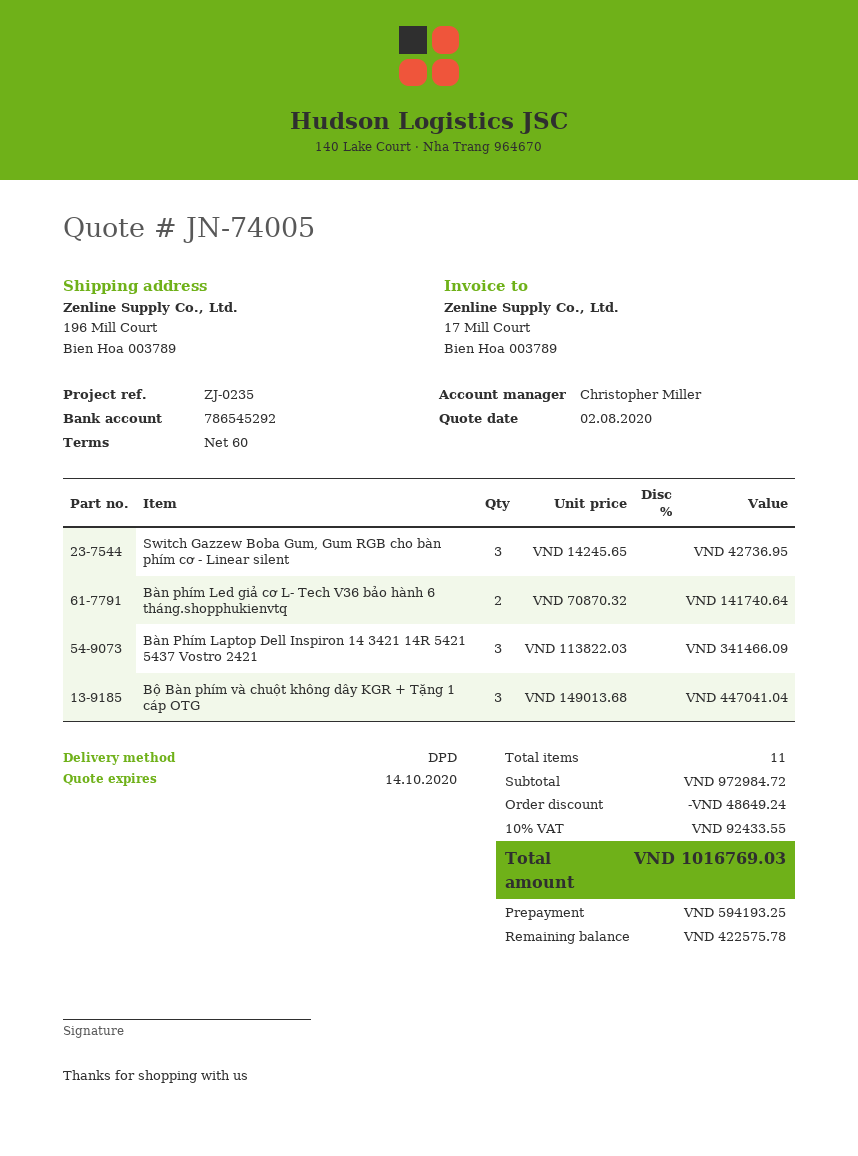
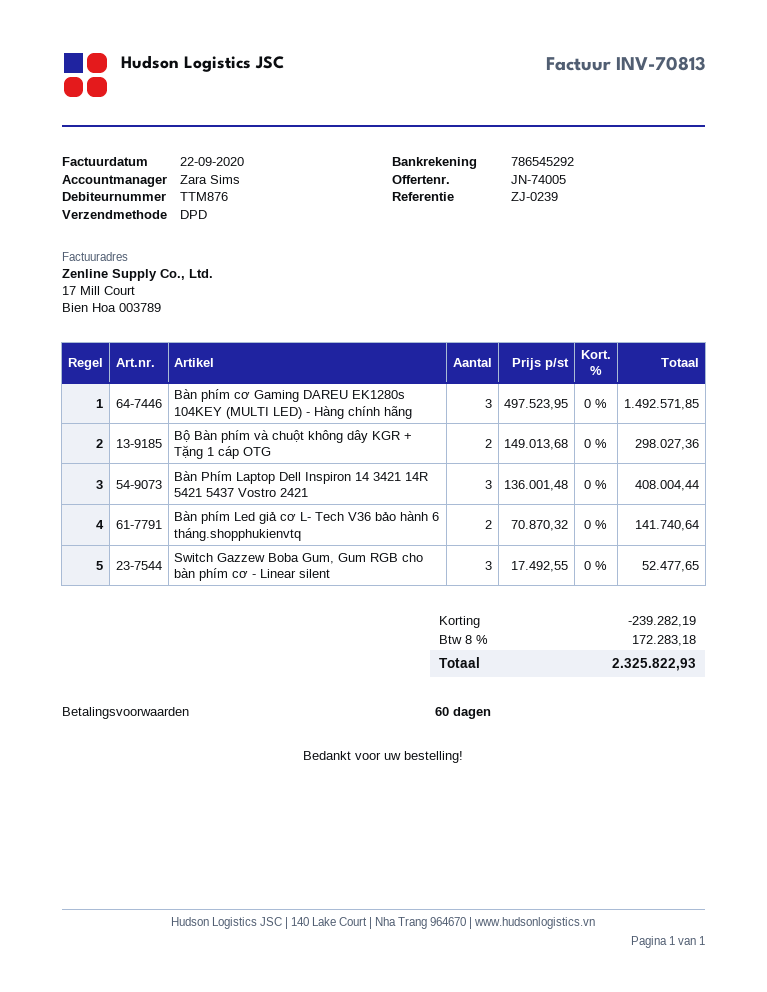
reference: ZJ-0235 -> ZJ-0239
sales rep: Christopher Miller -> Zara Sims
Switch Gazzew Boba Gum, Gum RGB cho bàn phím cơ - Linear silent: 3 x 14245.65 = 42736.95 -> 3 x 17492.55 = 52477.65
Bàn Phím Laptop Dell Inspiron 14 3421 14R 5421 5437 Vostro 2421: 3 x 113822.03 = 341466.09 -> 3 x 136001.48 = 408004.44
Bộ Bàn phím và chuột không dây KGR + Tặng 1 cáp OTG: 3 x 149013.68 = 447041.04 -> 2 x 149013.68 = 298027.36
Bàn phím cơ Gaming DAREU EK1280s 104KEY (MULTI LED) - Hàng chính hãng: none -> 3 x 497523.95 = 1492571.85
discount: 48649.24 -> 239282.19
tax: 10% = 92433.55 -> 8% = 172283.18
total: 1016769.03 -> 2325822.93

